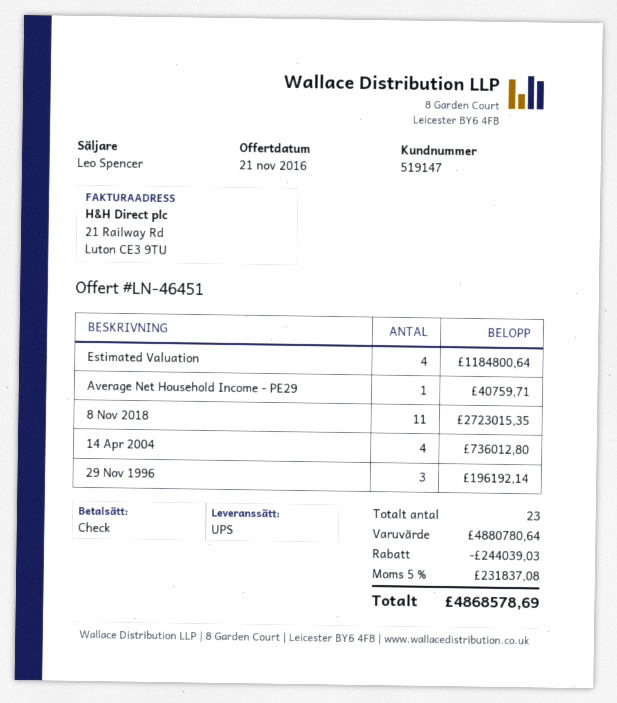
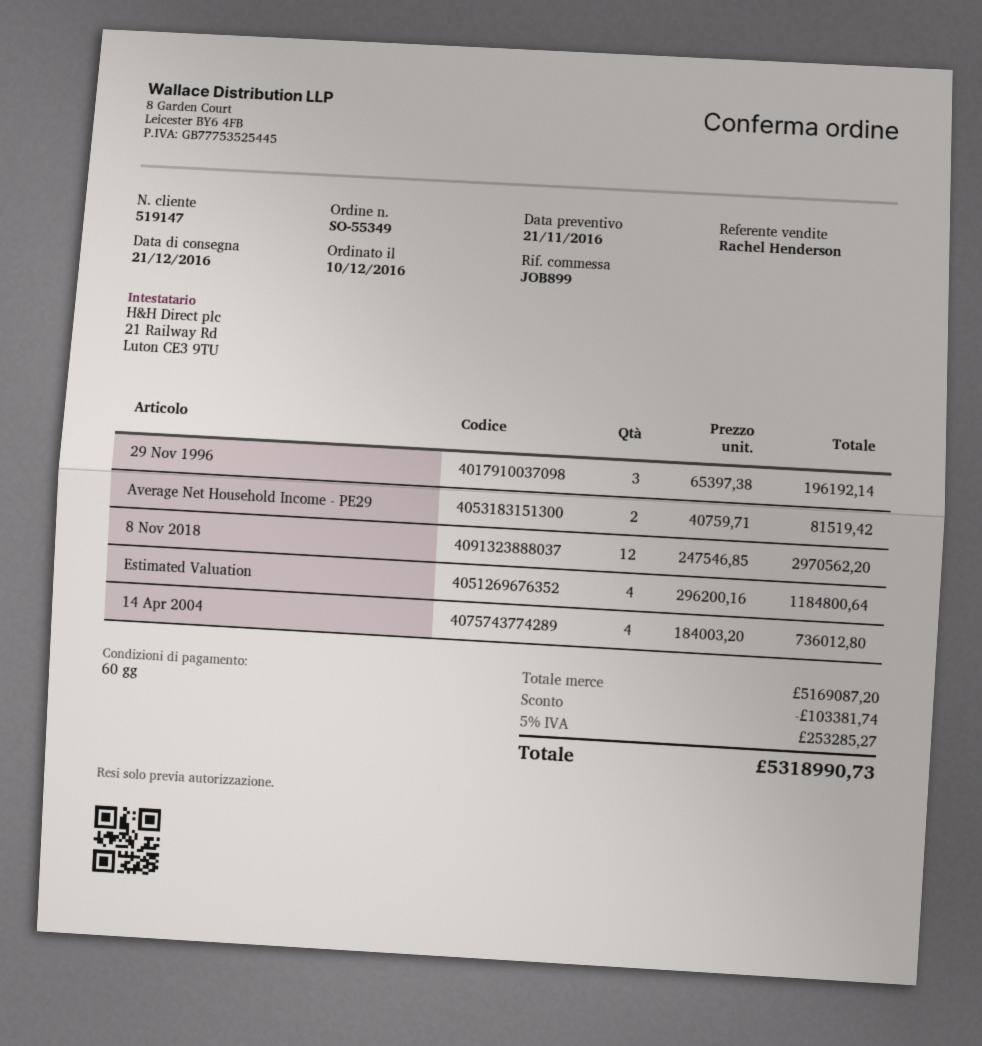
sales rep: Leo Spencer -> Rachel Henderson
Average Net Household Income - PE29: 1 for 40759.71 -> 2 for 81519.42
8 Nov 2018: 11 for 2723015.35 -> 12 for 2970562.20
subtotal: 4880780.64 -> 5169087.20
discount: 244039.03 -> 103381.74
tax: 5% = 231837.08 -> 5% = 253285.27
total: 4868578.69 -> 5318990.73

